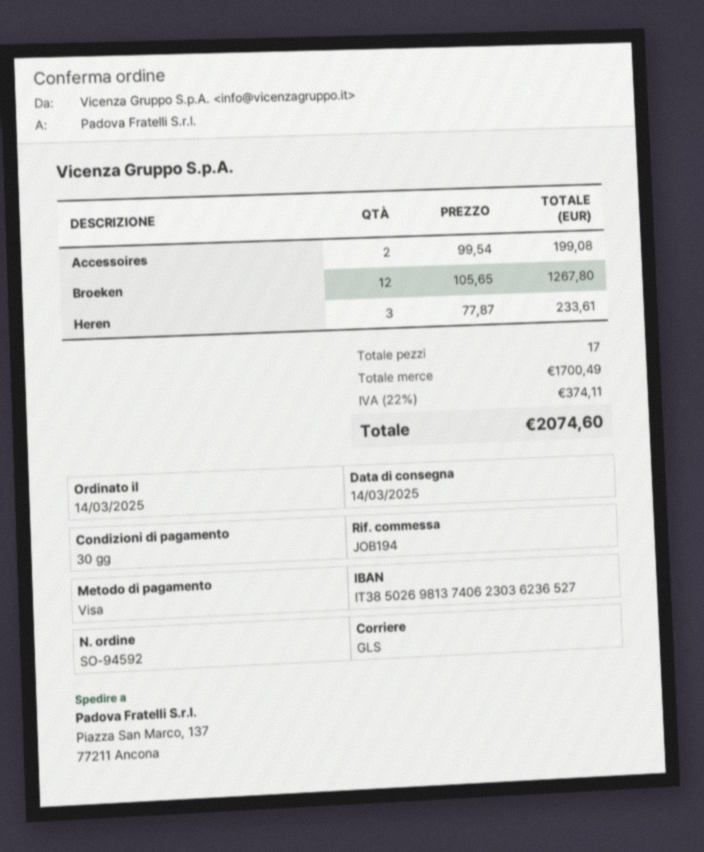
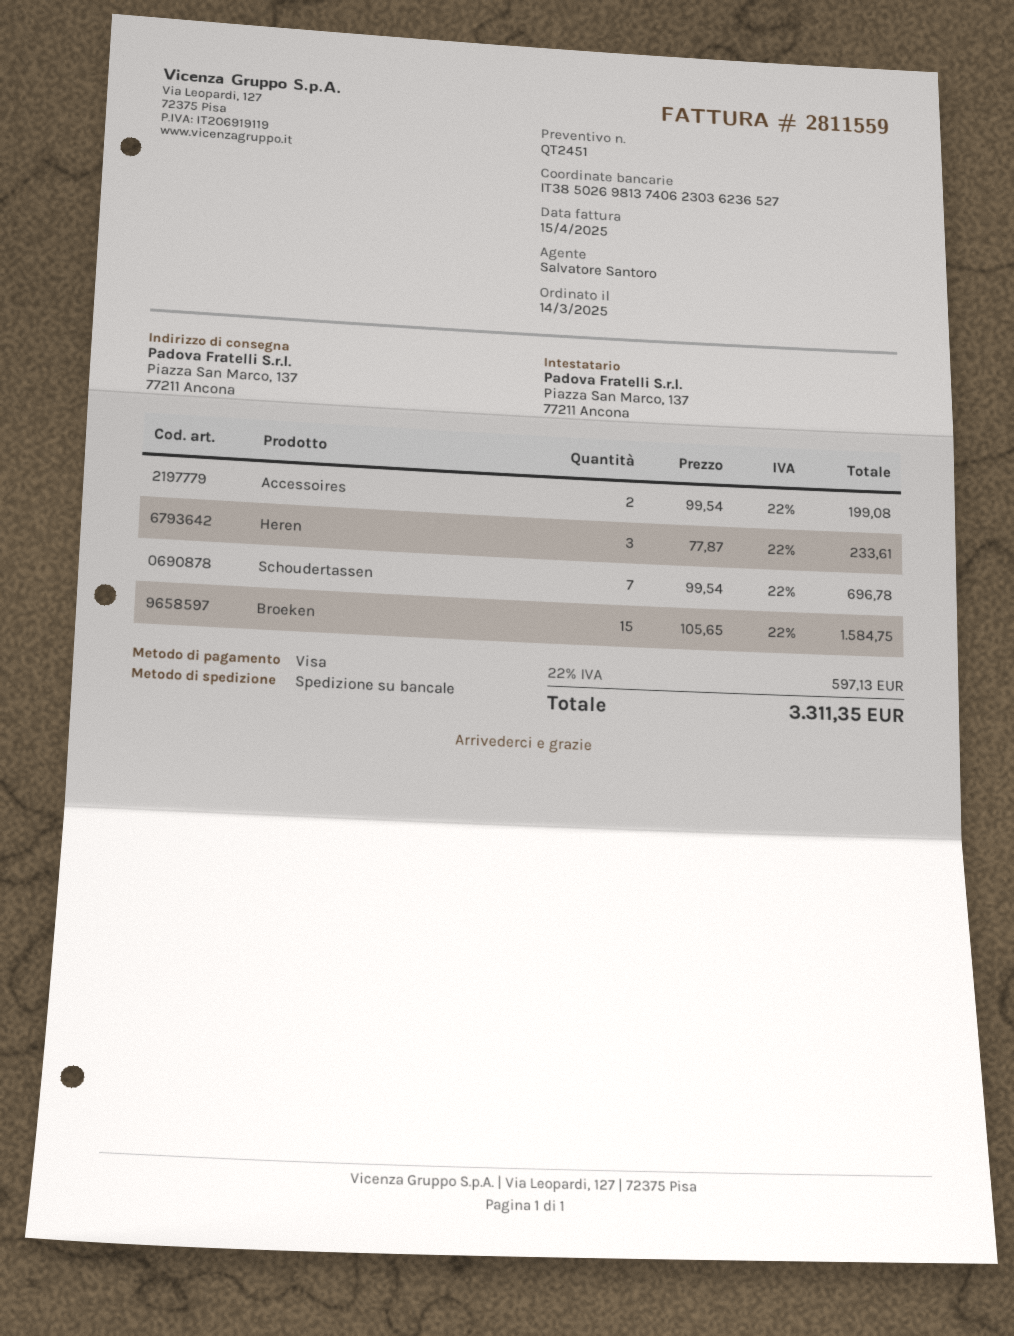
shipping method: GLS -> pallet freight
Broeken: 12 x 105.65 = 1267.80 -> 15 x 105.65 = 1584.75
Schoudertassen: none -> 7 x 99.54 = 696.78
tax: 22% = 374.11 -> 22% = 597.13
total: 2074.60 -> 3311.35

